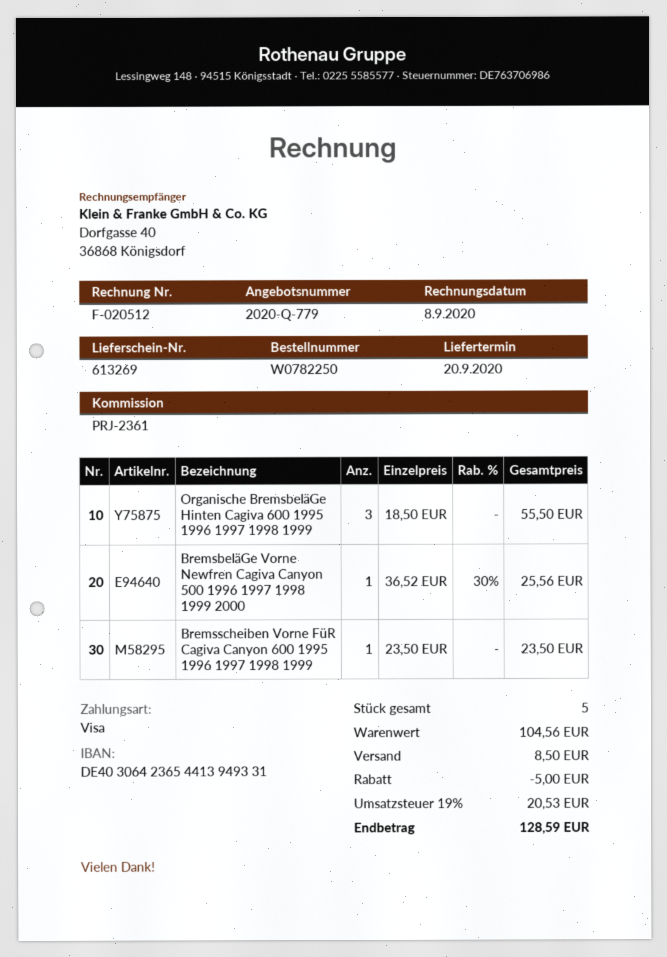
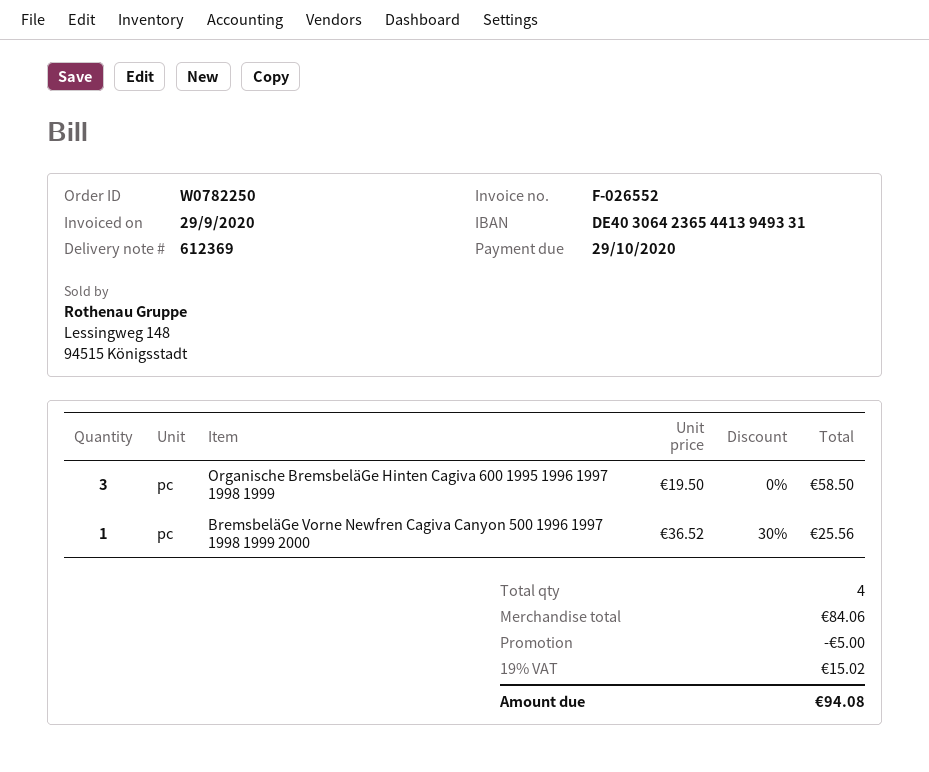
delivery note number: 613269 -> 612369
invoice number: F-020512 -> F-026552
invoice date: 2020-09-08 -> 2020-09-29
Organische BremsbeläGe Hinten Cagiva 600 1995 1996 1997 1998 1999: 3 x 18.50 = 55.50 -> 3 x 19.50 = 58.50
Bremsscheiben Vorne FüR Cagiva Canyon 600 1995 1996 1997 1998 1999: 1 x 23.50 = 23.50 -> none
total quantity: 5 -> 4
subtotal: 104.56 -> 84.06
shipping: 8.50 -> none
tax: 19% = 20.53 -> 19% = 15.02
total: 128.59 -> 94.08

